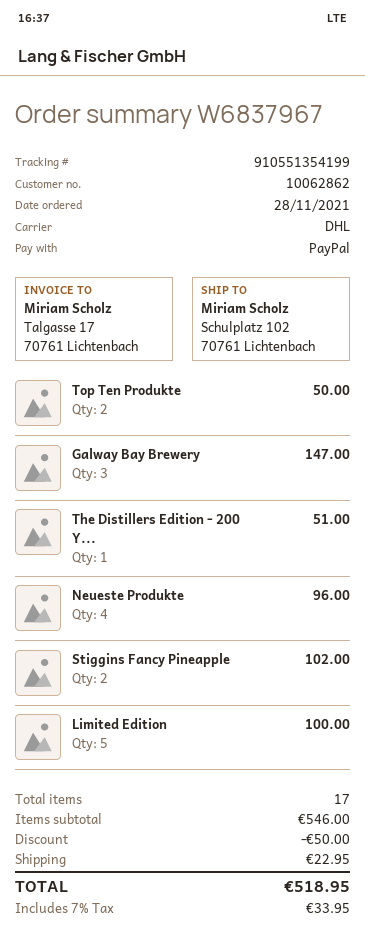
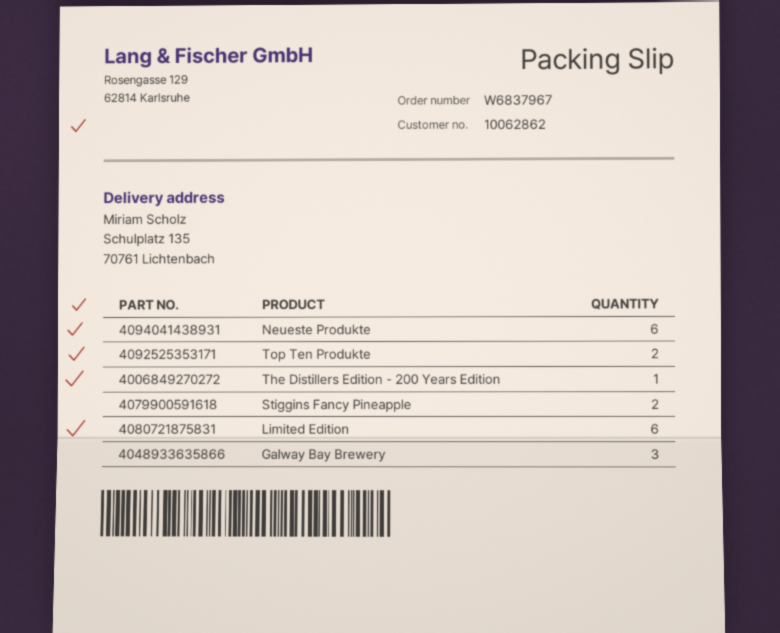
ship to: Schulplatz 102, 70761 Lichtenbach -> Schulplatz 135, 70761 Lichtenbach
Neueste Produkte: 4 -> 6
Limited Edition: 5 -> 6

